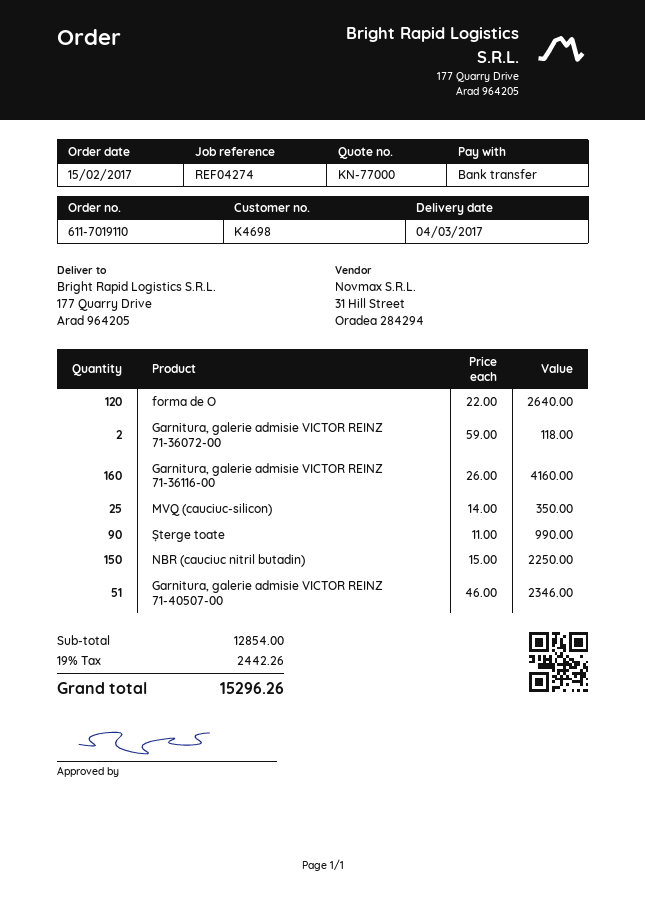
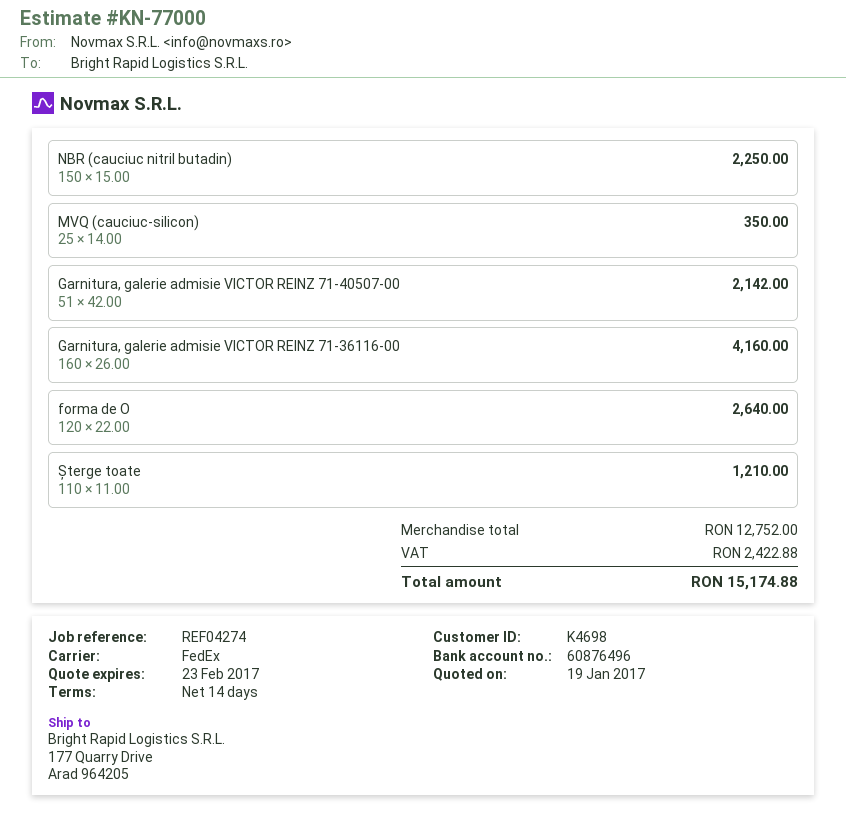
Garnitura, galerie admisie VICTOR REINZ 71-36072-00: 2 x 59.00 = 118.00 -> none
Șterge toate: 90 x 11.00 = 990.00 -> 110 x 11.00 = 1210.00
Garnitura, galerie admisie VICTOR REINZ 71-40507-00: 51 x 46.00 = 2346.00 -> 51 x 42.00 = 2142.00
subtotal: 12854.00 -> 12752.00
tax: 2442.26 -> 2422.88
total: 15296.26 -> 15174.88

